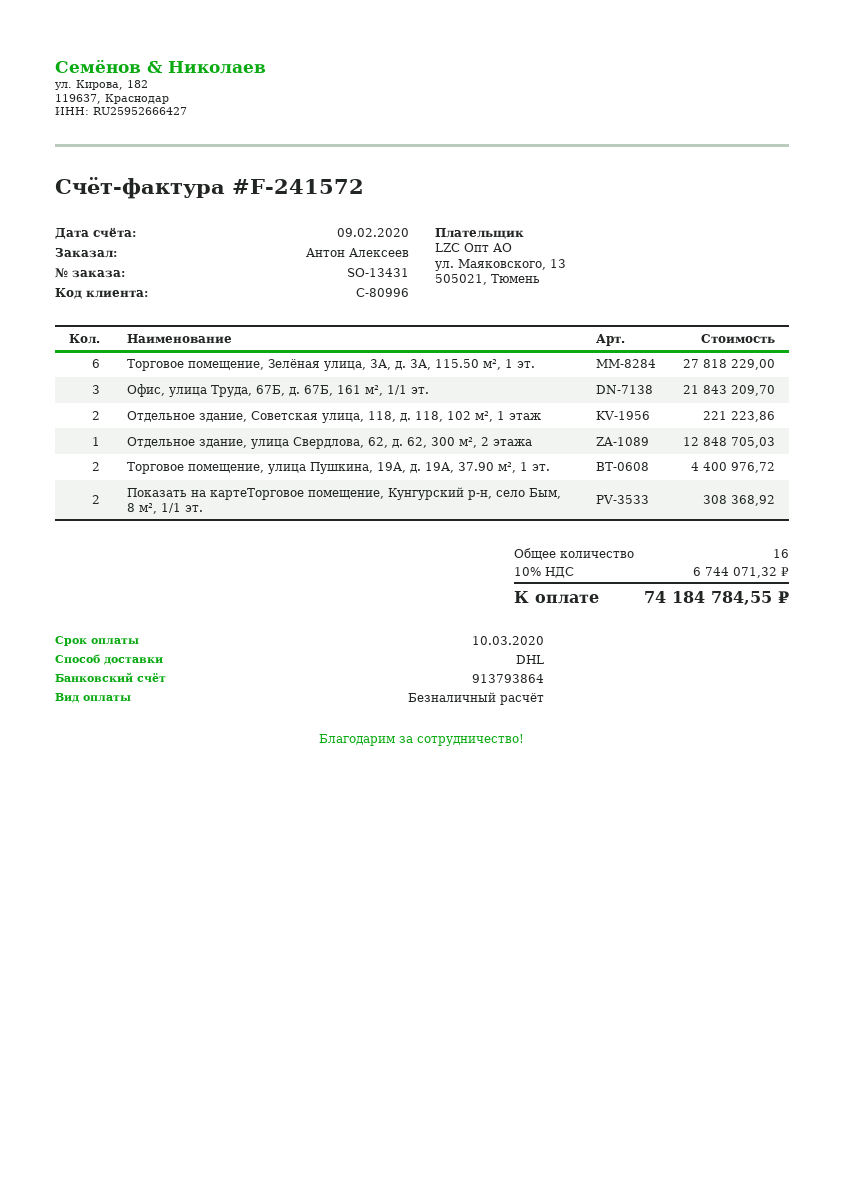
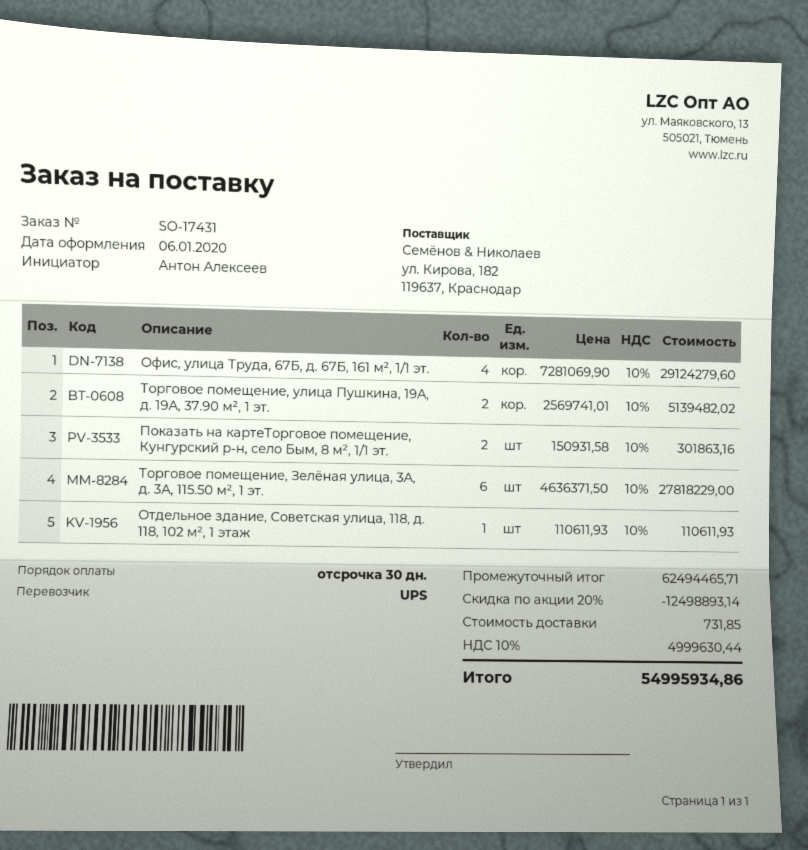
order number: SO-13431 -> SO-17431
shipping method: DHL -> UPS
Офис, улица Труда, 67Б, д. 67Б, 161 м², 1/1 эт.: 3 for 21843209.70 -> 4 for 29124279.60
Отдельное здание, Советская улица, 118, д. 118, 102 м², 1 этаж: 2 for 221223.86 -> 1 for 110611.93
Отдельное здание, улица Свердлова, 62, д. 62, 300 м², 2 этажа: 1 for 12848705.03 -> none
Торговое помещение, улица Пушкина, 19А, д. 19А, 37.90 м², 1 эт.: 2 for 4400976.72 -> 2 for 5139482.02
Показать на картеТорговое помещение, Кунгурский р-н, село Бым, 8 м², 1/1 эт.: 2 for 308368.92 -> 2 for 301863.16
discount: none -> 20% = 12498893.14
shipping: none -> 731.85
tax: 10% = 6744071.32 -> 10% = 4999630.44
total: 74184784.55 -> 54995934.86

